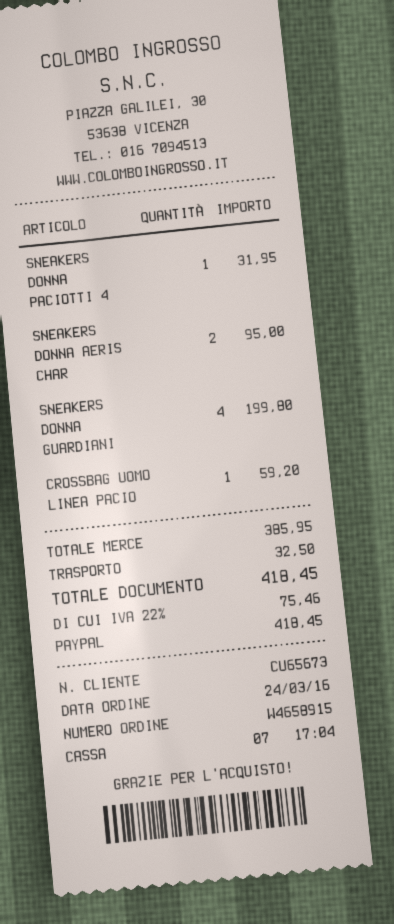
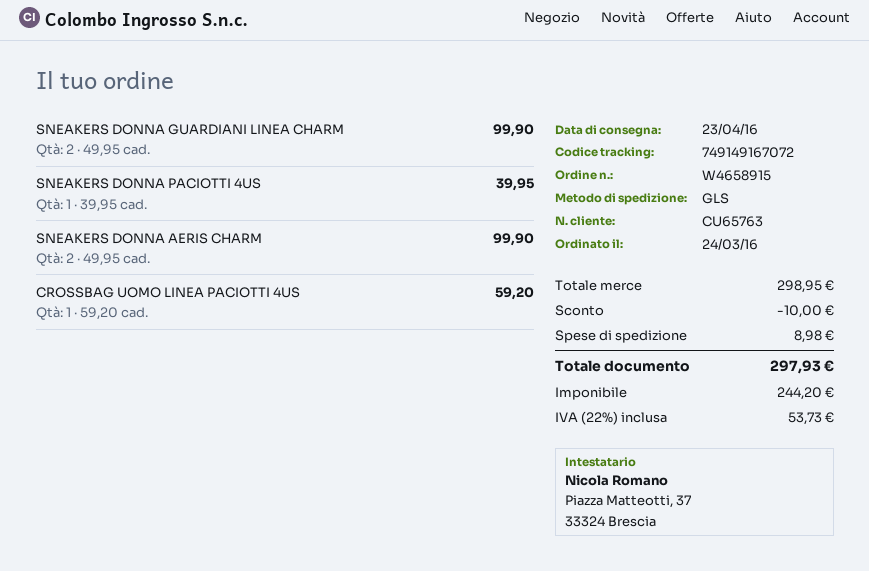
customer number: CU65673 -> CU65763
SNEAKERS DONNA PACIOTTI 4: 1 for 31.95 -> 1 for 39.95
SNEAKERS DONNA AERIS CHAR: 2 for 95.00 -> 2 for 99.90
SNEAKERS DONNA GUARDIANI: 4 for 199.80 -> 2 for 99.90
subtotal: 385.95 -> 298.95
discount: none -> 10.00
shipping: 32.50 -> 8.98
tax: 22% = 75.46 -> 22% = 53.73
total: 418.45 -> 297.93

